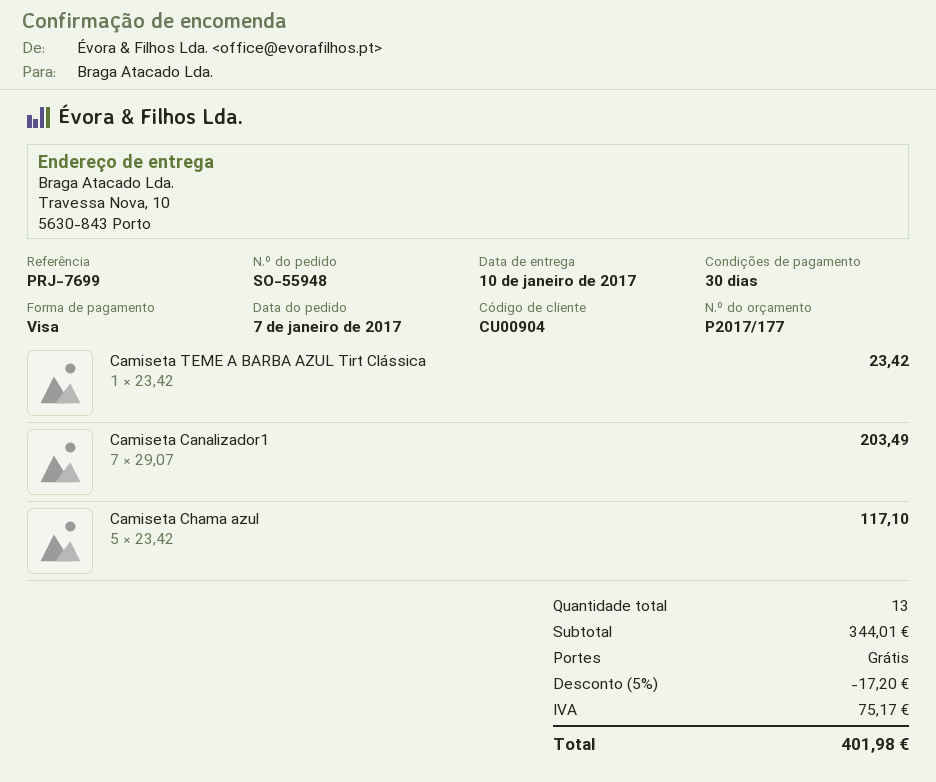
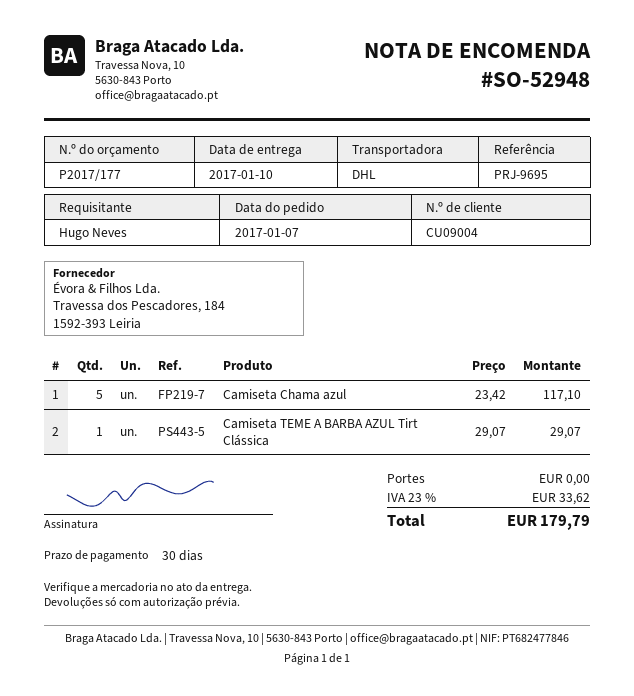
order number: SO-55948 -> SO-52948
customer number: CU00904 -> CU09004
reference: PRJ-7699 -> PRJ-9695
Camiseta TEME A BARBA AZUL Tirt Clássica: 1 x 23.42 = 23.42 -> 1 x 29.07 = 29.07
Camiseta Canalizador1: 7 x 29.07 = 203.49 -> none
discount: 5% = 17.20 -> none
tax: 75.17 -> 33.62
total: 401.98 -> 179.79

